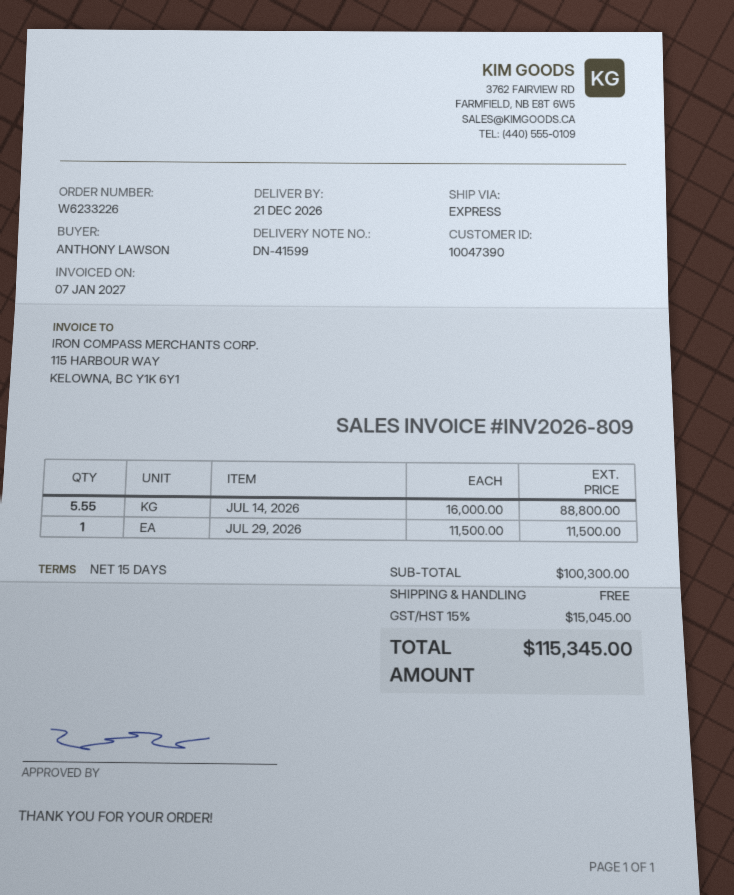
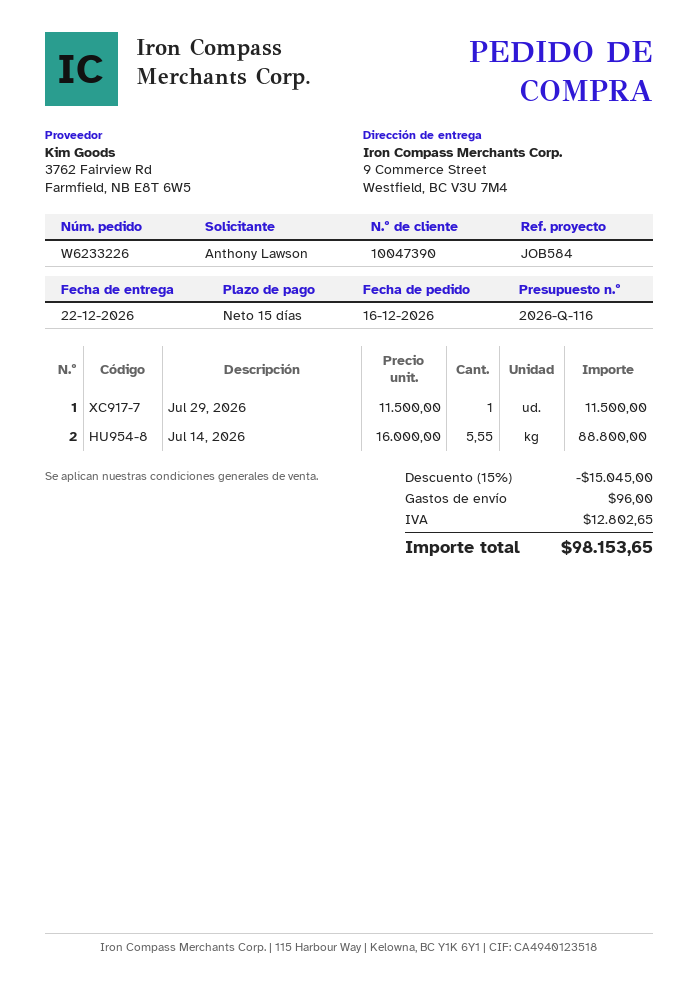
delivery date: 2026-12-21 -> 2026-12-22
discount: none -> 15% = 15045.00
shipping: 0.00 -> 96.00
tax: 15045.00 -> 12802.65
total: 115345.00 -> 98153.65

